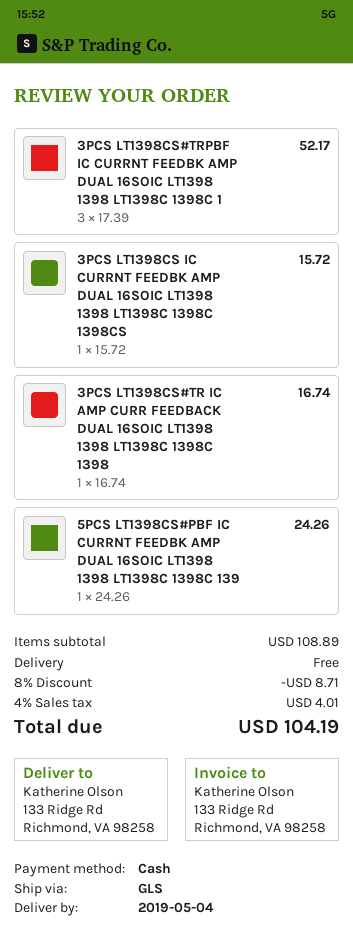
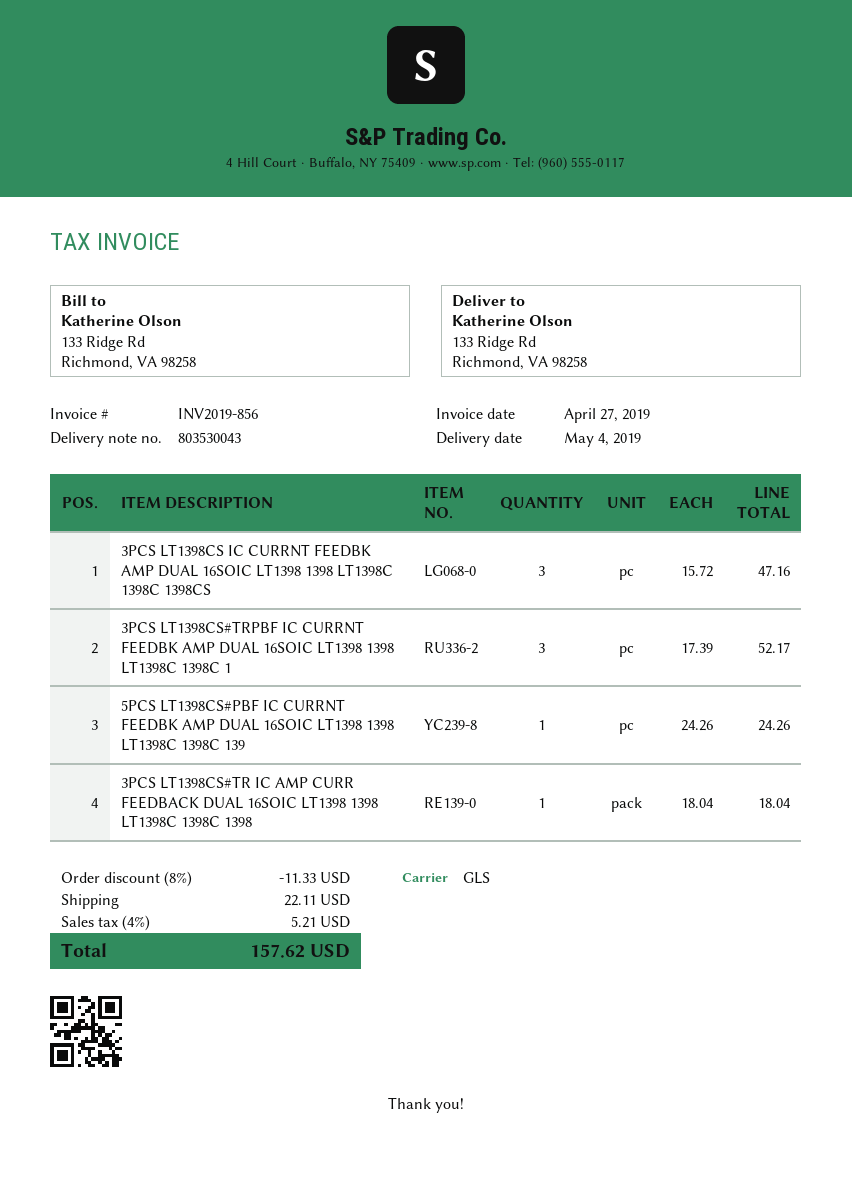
3PCS LT1398CS IC CURRNT FEEDBK AMP DUAL 16SOIC LT1398 1398 LT1398C 1398C 1398CS: 1 x 15.72 = 15.72 -> 3 x 15.72 = 47.16
3PCS LT1398CS#TR IC AMP CURR FEEDBACK DUAL 16SOIC LT1398 1398 LT1398C 1398C 1398: 1 x 16.74 = 16.74 -> 1 x 18.04 = 18.04
discount: 8% = 8.71 -> 8% = 11.33
shipping: 0.00 -> 22.11
tax: 4% = 4.01 -> 4% = 5.21
total: 104.19 -> 157.62

